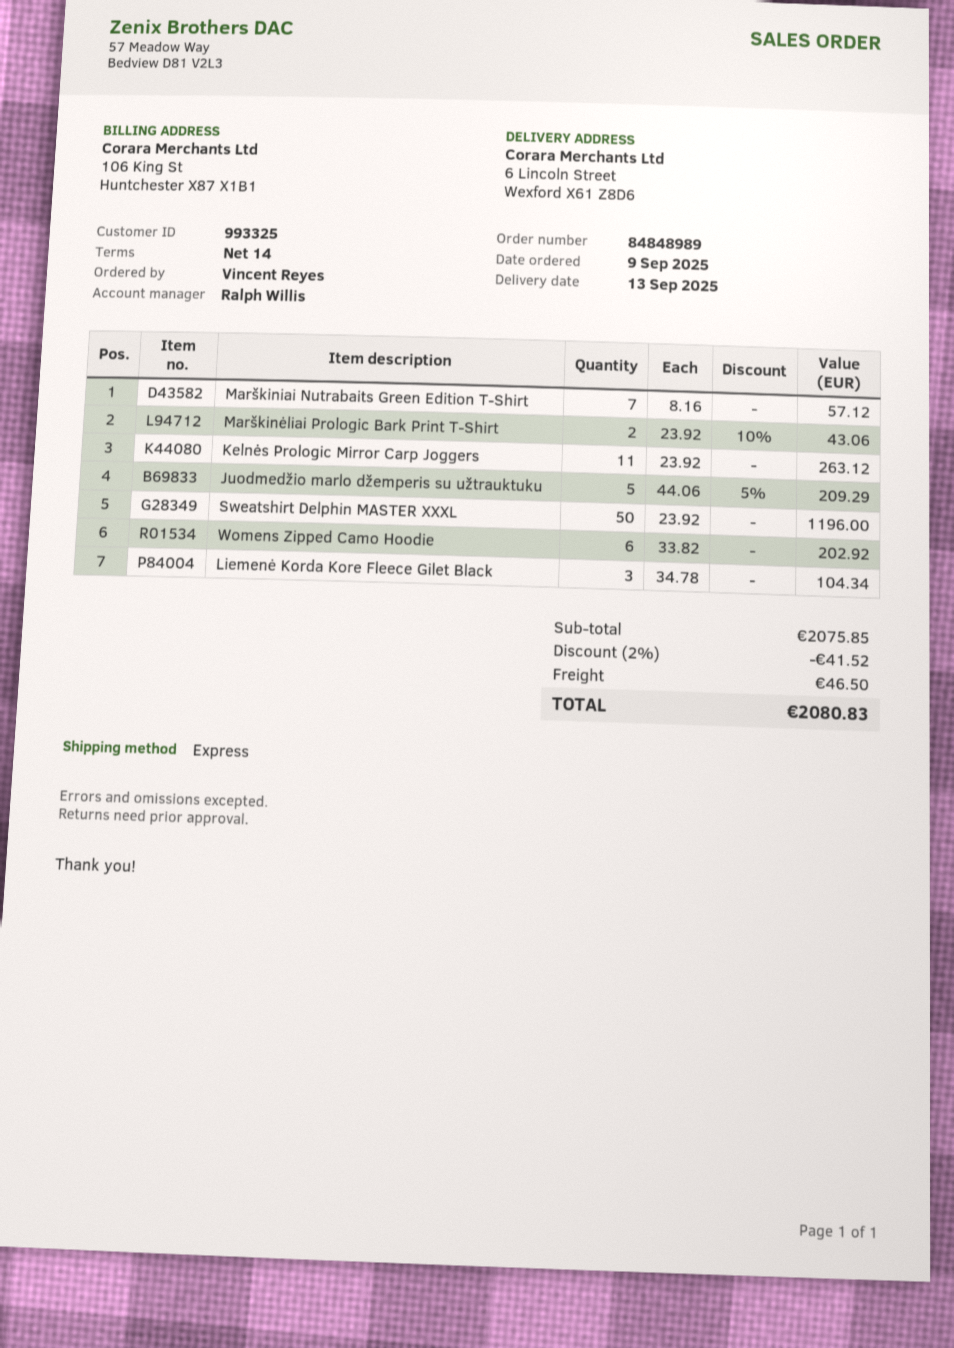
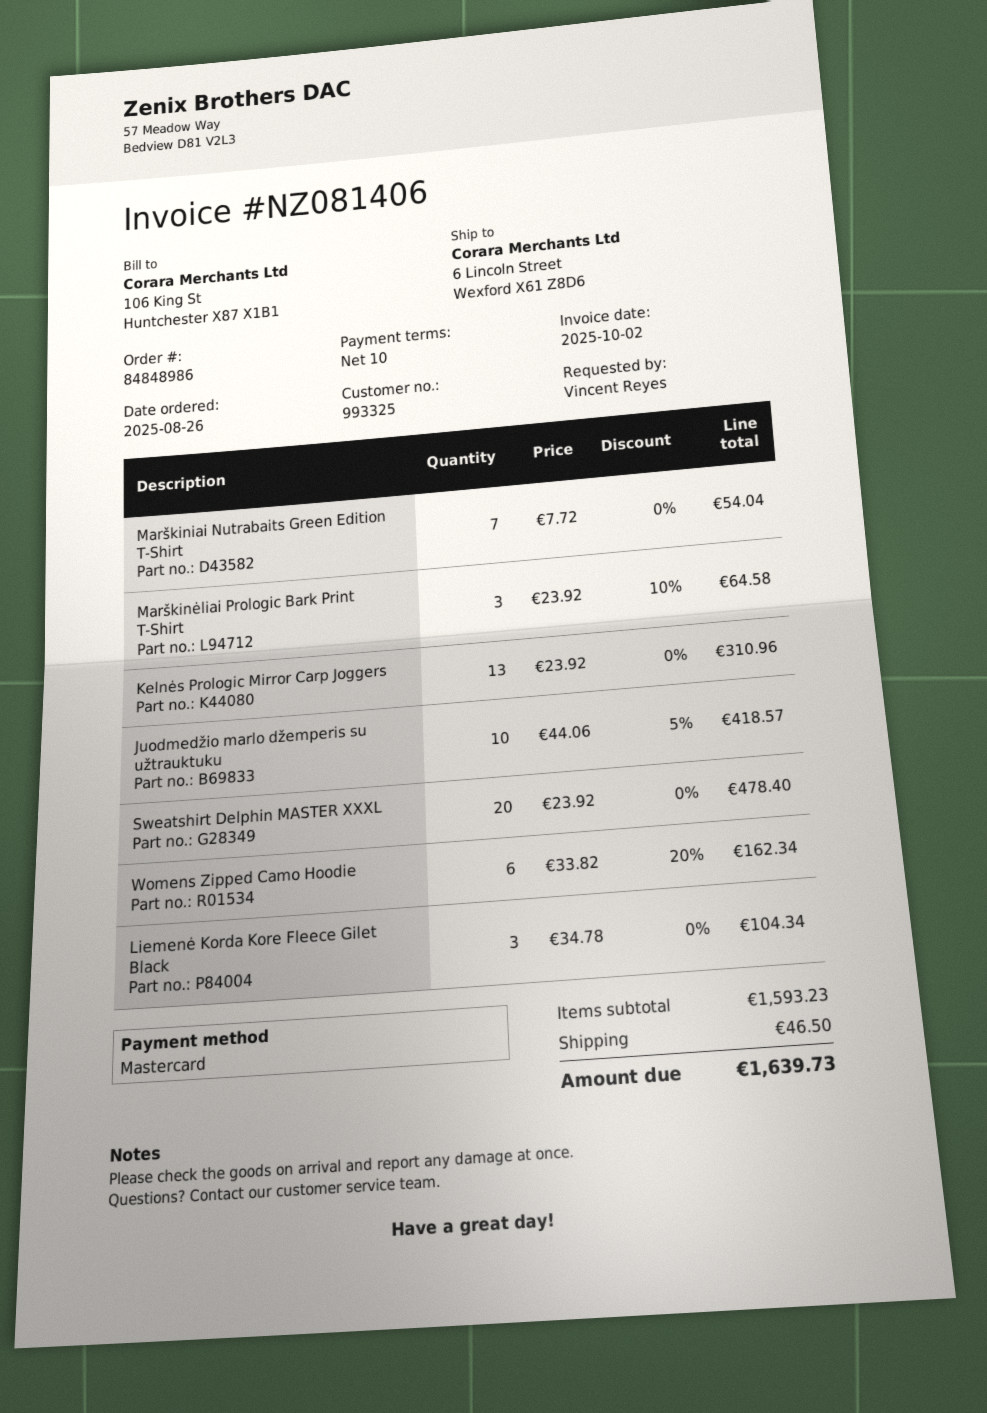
order number: 84848989 -> 84848986
order date: 2025-09-09 -> 2025-08-26
payment terms: 14 days -> 10 days
Marškiniai Nutrabaits Green Edition T-Shirt: 7 x 8.16 = 57.12 -> 7 x 7.72 = 54.04
Marškinėliai Prologic Bark Print T-Shirt: 2 x 23.92 - 10% = 43.06 -> 3 x 23.92 - 10% = 64.58
Kelnės Prologic Mirror Carp Joggers: 11 x 23.92 = 263.12 -> 13 x 23.92 = 310.96
Juodmedžio marlo džemperis su užtrauktuku: 5 x 44.06 - 5% = 209.29 -> 10 x 44.06 - 5% = 418.57
Sweatshirt Delphin MASTER XXXL: 50 x 23.92 = 1196.00 -> 20 x 23.92 = 478.40
Womens Zipped Camo Hoodie: 6 x 33.82 = 202.92 -> 6 x 33.82 - 20% = 162.34
subtotal: 2075.85 -> 1593.23
discount: 2% = 41.52 -> none
total: 2080.83 -> 1639.73

